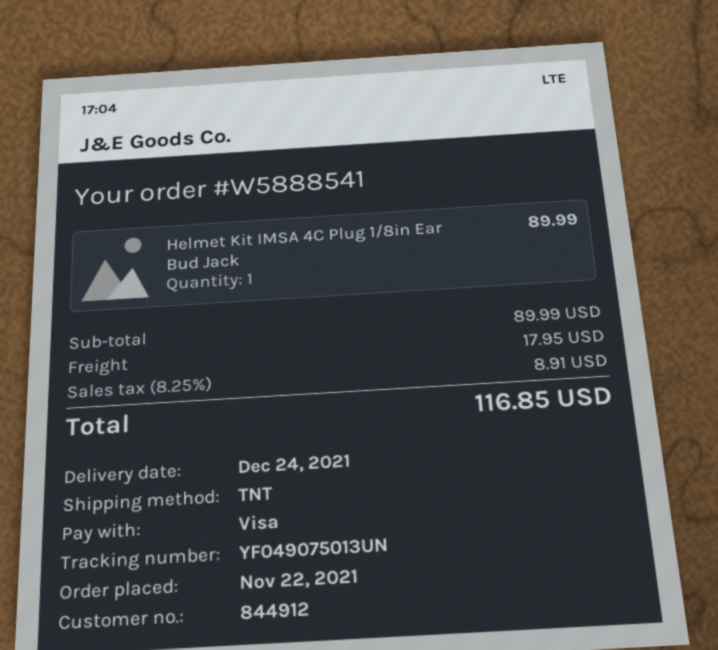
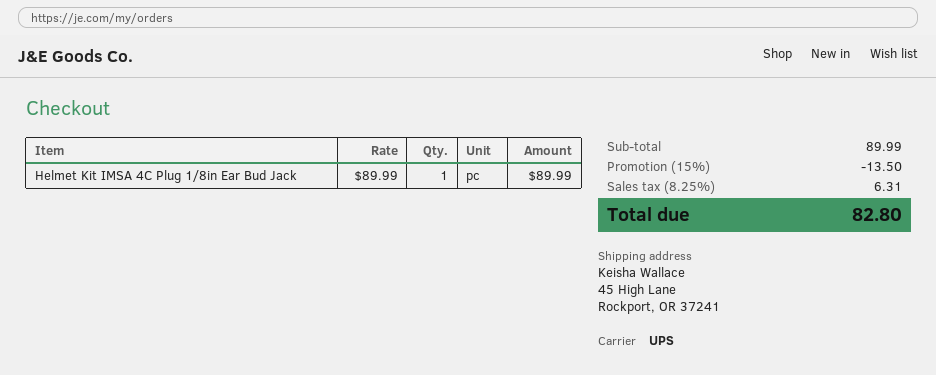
shipping method: TNT -> UPS
discount: none -> 15% = 13.50
shipping: 17.95 -> none
tax: 8.25% = 8.91 -> 8.25% = 6.31
total: 116.85 -> 82.80

